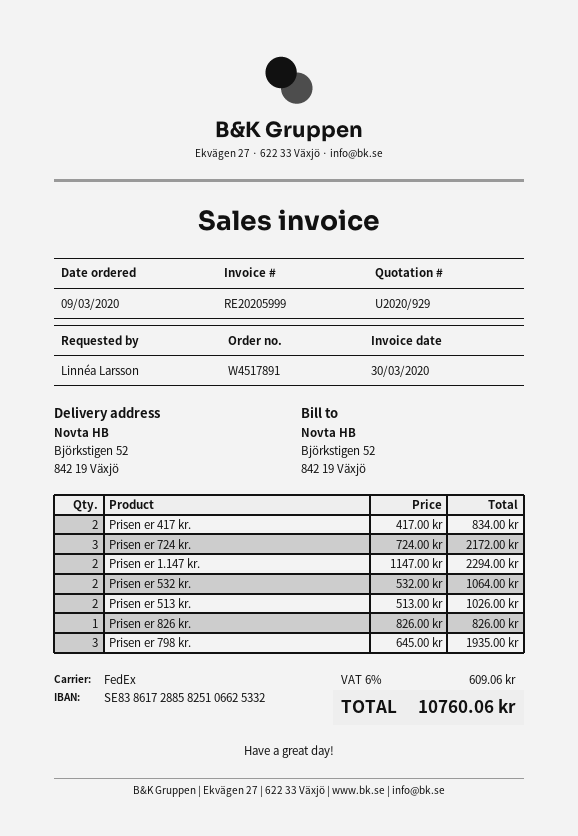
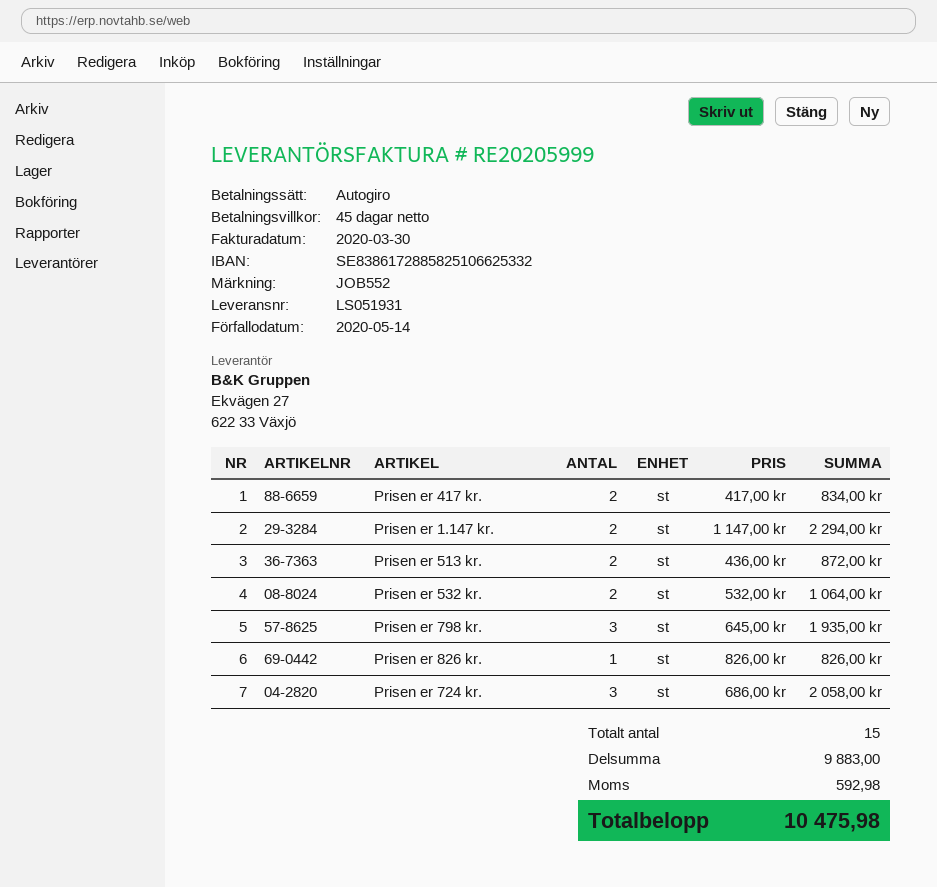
Prisen er 724 kr.: 3 x 724.00 = 2172.00 -> 3 x 686.00 = 2058.00
Prisen er 513 kr.: 2 x 513.00 = 1026.00 -> 2 x 436.00 = 872.00
tax: 609.06 -> 592.98
total: 10760.06 -> 10475.98

